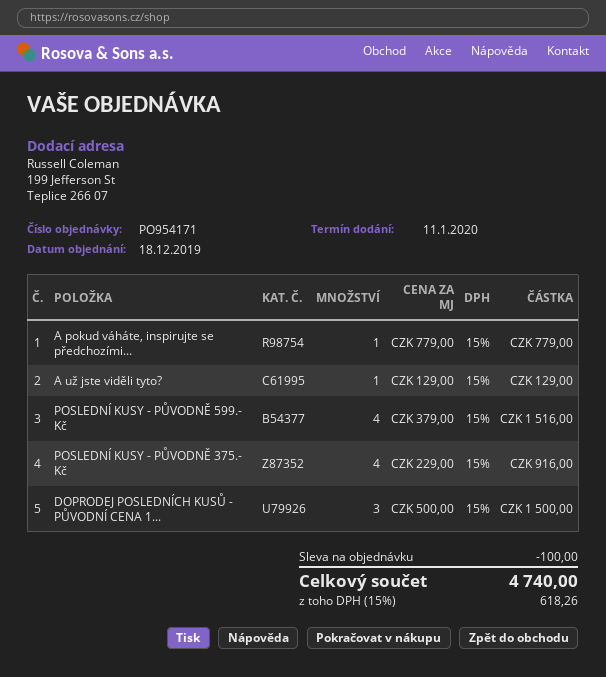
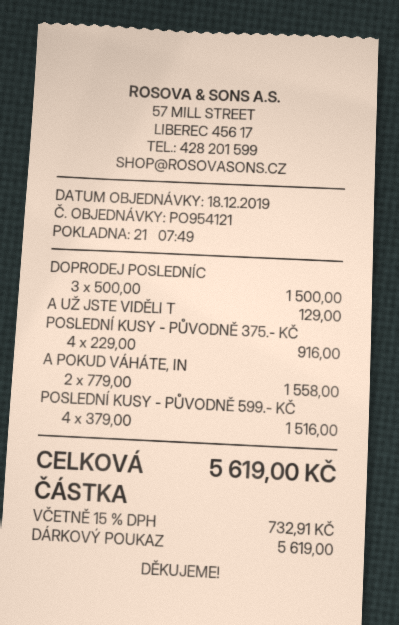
order number: PO954171 -> PO954121
A pokud váháte, inspirujte se předchozími...: 1 x 779.00 = 779.00 -> 2 x 779.00 = 1558.00
discount: 100.00 -> none
tax: 15% = 618.26 -> 15% = 732.91
total: 4740.00 -> 5619.00

